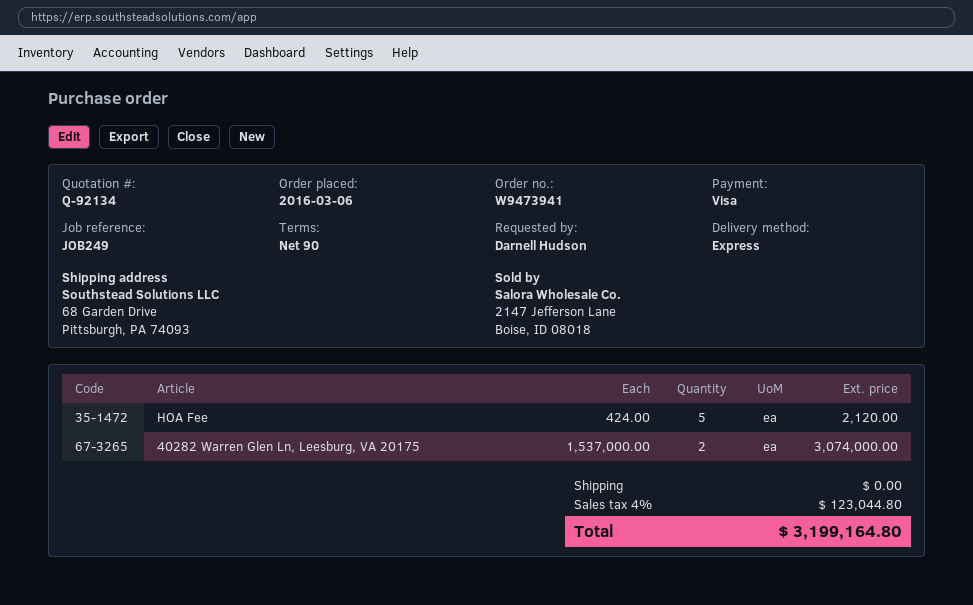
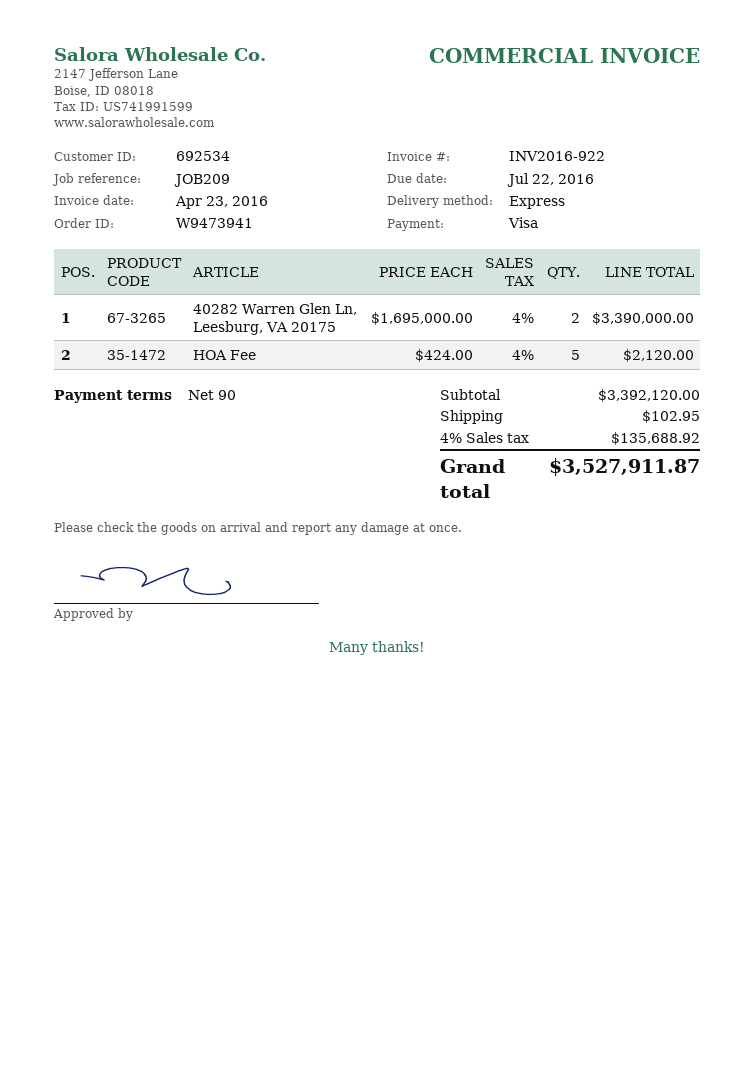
reference: JOB249 -> JOB209
40282 Warren Glen Ln, Leesburg, VA 20175: 2 x 1537000.00 = 3074000.00 -> 2 x 1695000.00 = 3390000.00
shipping: 0.00 -> 102.95
tax: 4% = 123044.80 -> 4% = 135688.92
total: 3199164.80 -> 3527911.87

